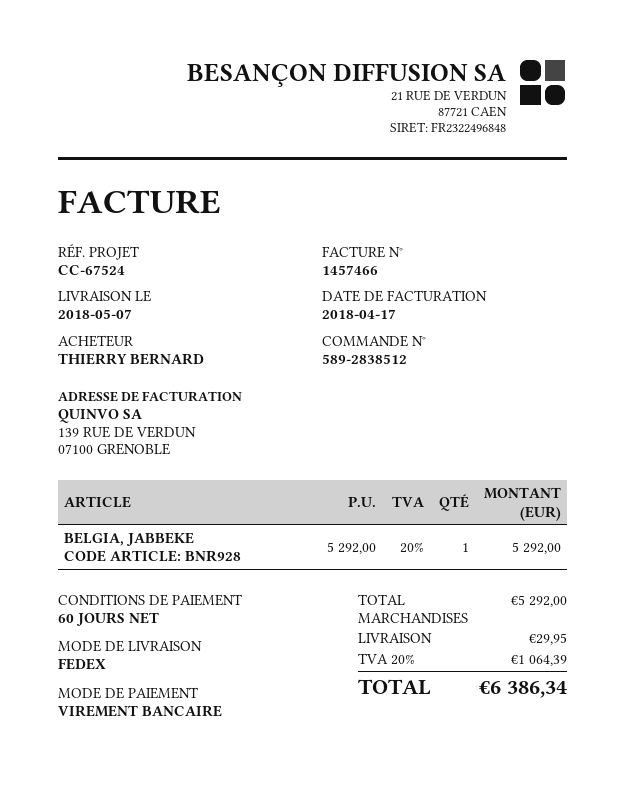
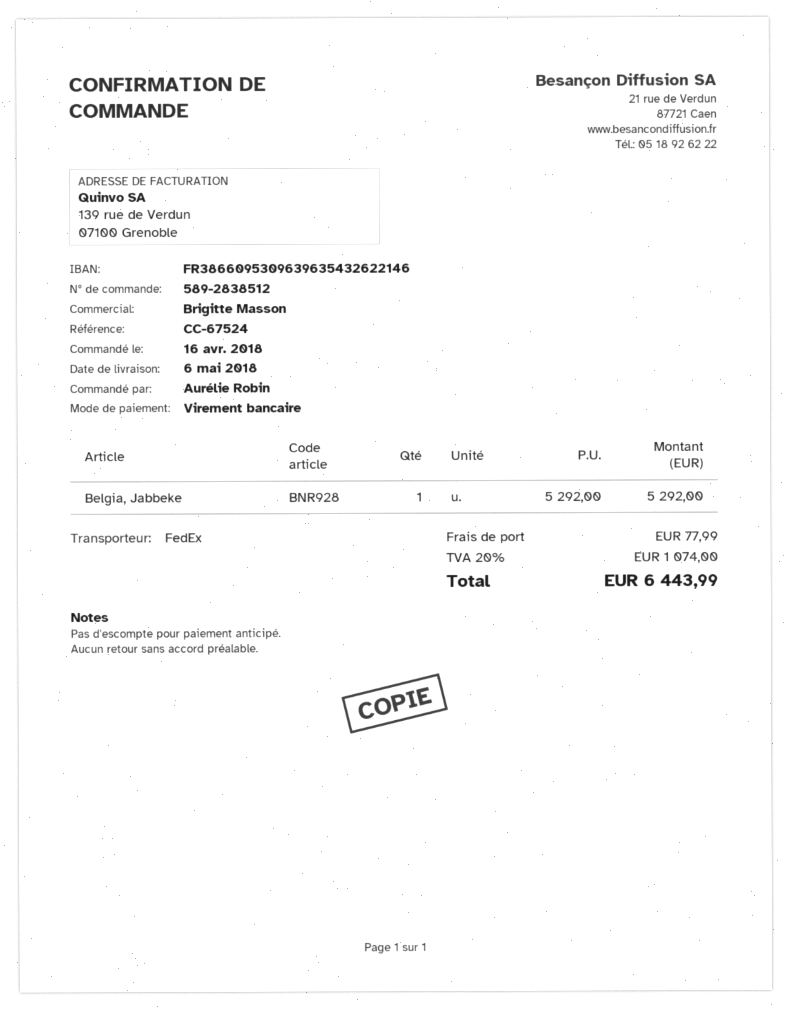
delivery date: 2018-05-07 -> 2018-05-06
ordered by: THIERRY BERNARD -> Aurélie Robin
shipping: 29.95 -> 77.99
tax: 20% = 1064.39 -> 20% = 1074.00
total: 6386.34 -> 6443.99

